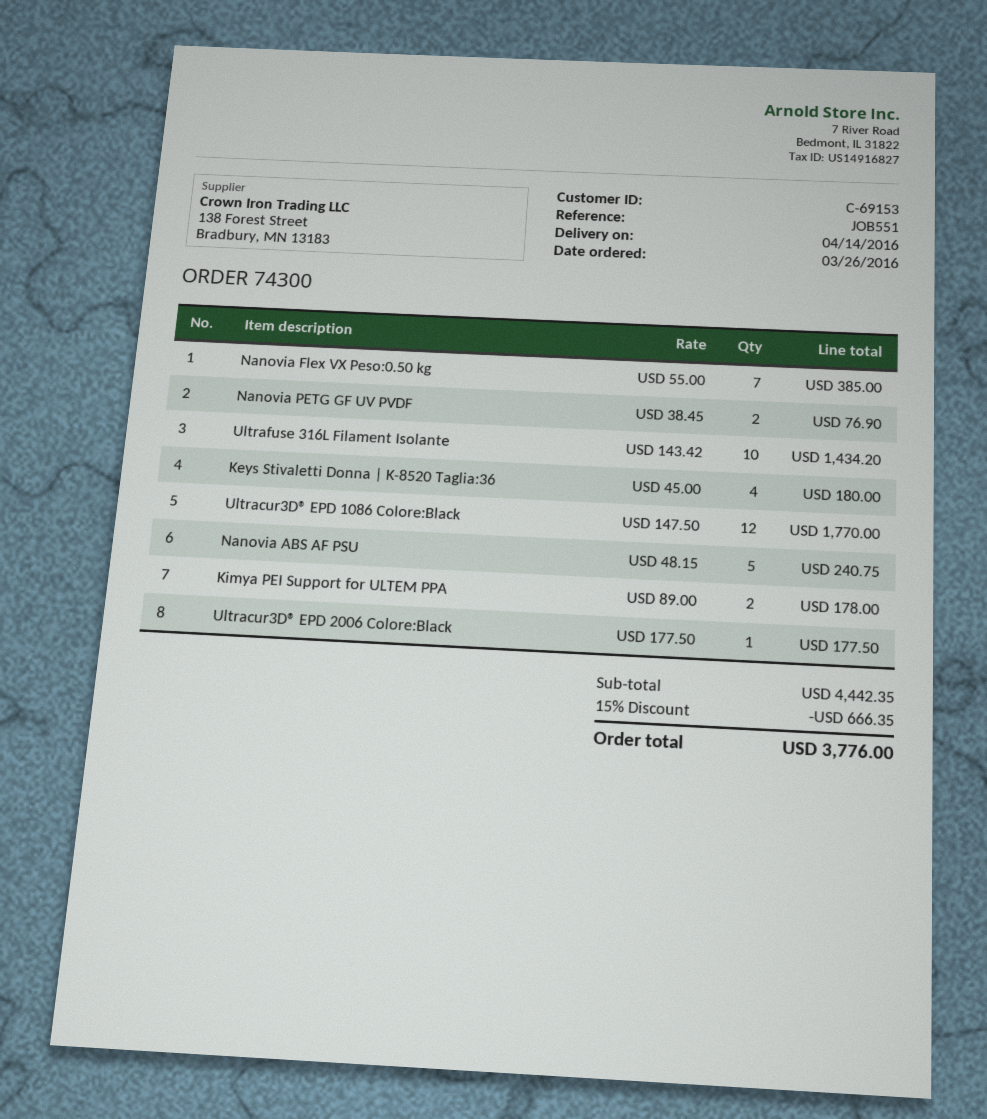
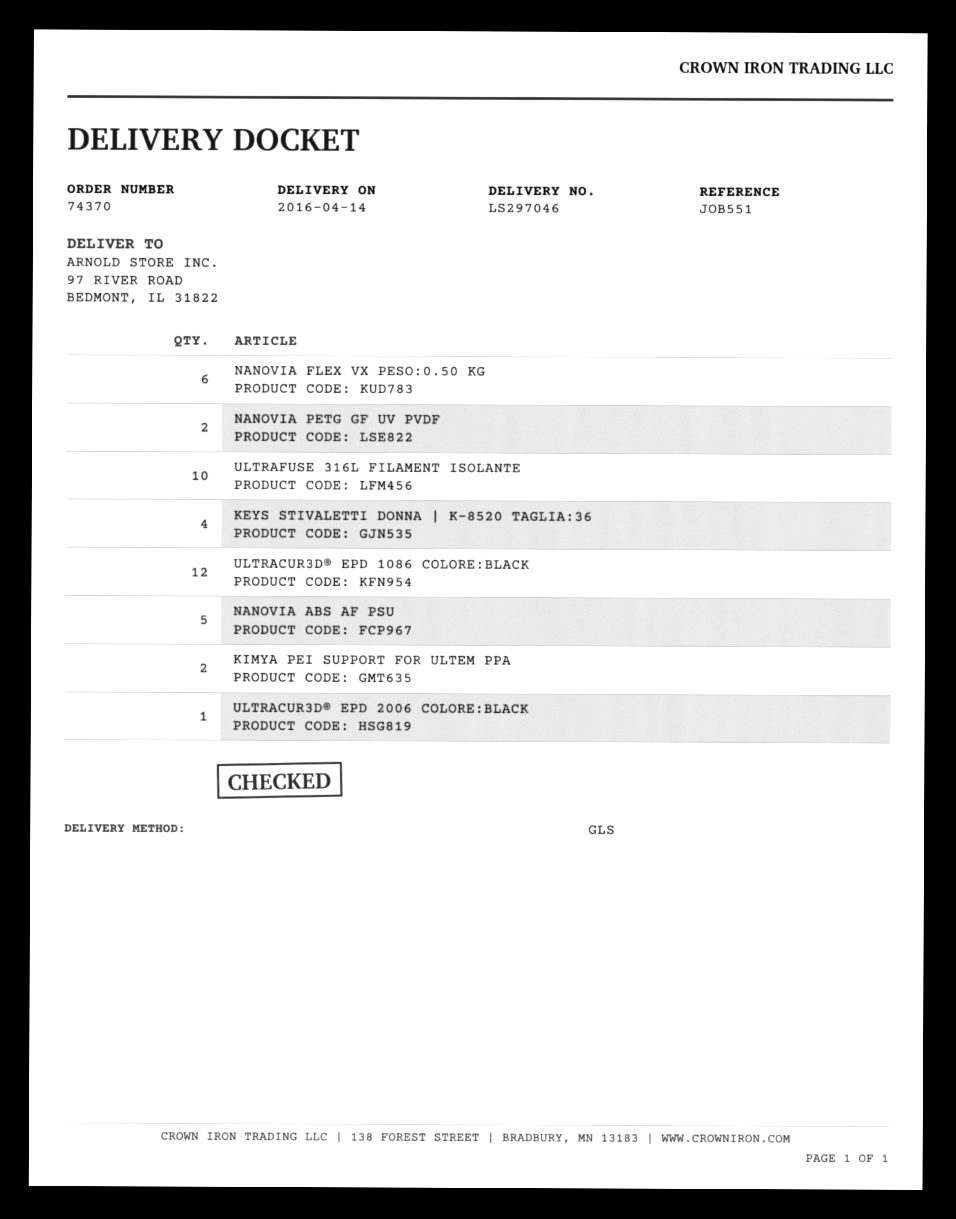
order number: 74300 -> 74370
Nanovia Flex VX Peso:0.50 kg: 7 -> 6

